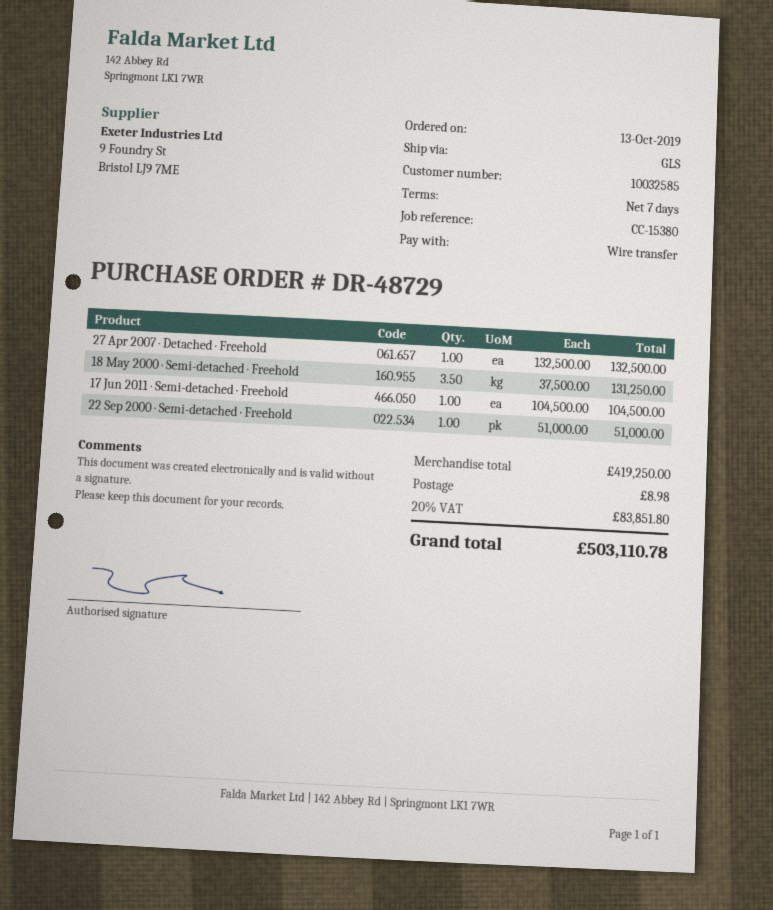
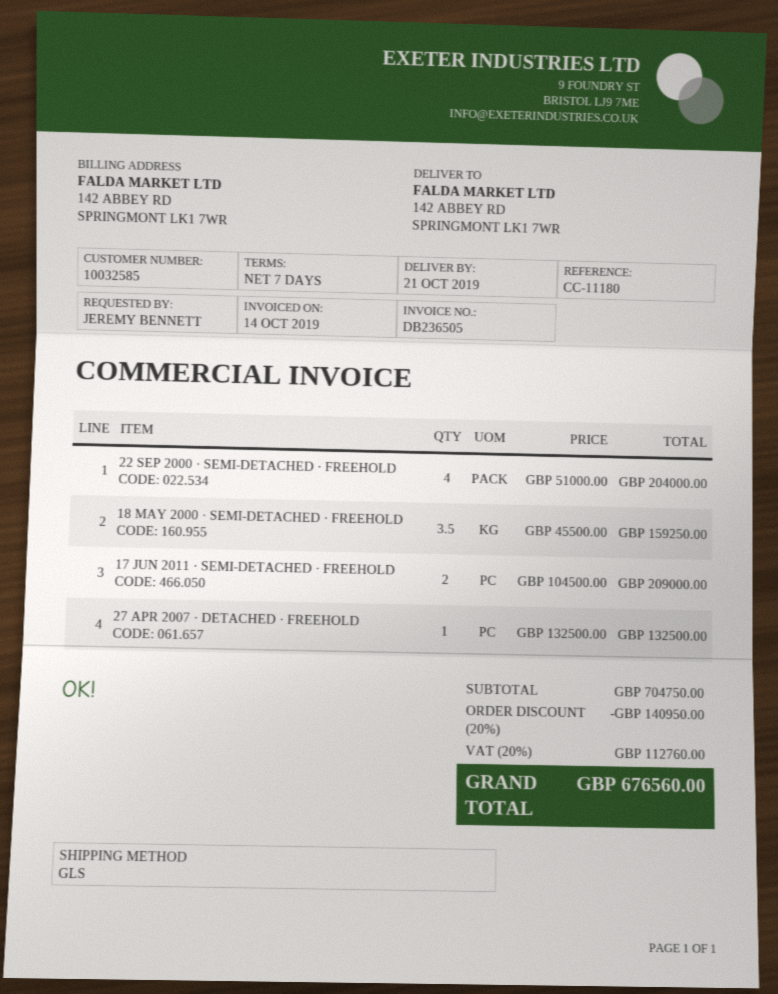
reference: CC-15380 -> CC-11180
18 May 2000 · Semi-detached · Freehold: 3.5 x 37500.00 = 131250.00 -> 3.5 x 45500.00 = 159250.00
17 Jun 2011 · Semi-detached · Freehold: 1 x 104500.00 = 104500.00 -> 2 x 104500.00 = 209000.00
22 Sep 2000 · Semi-detached · Freehold: 1 x 51000.00 = 51000.00 -> 4 x 51000.00 = 204000.00
subtotal: 419250.00 -> 704750.00
discount: none -> 20% = 140950.00
shipping: 8.98 -> none
tax: 20% = 83851.80 -> 20% = 112760.00
total: 503110.78 -> 676560.00

